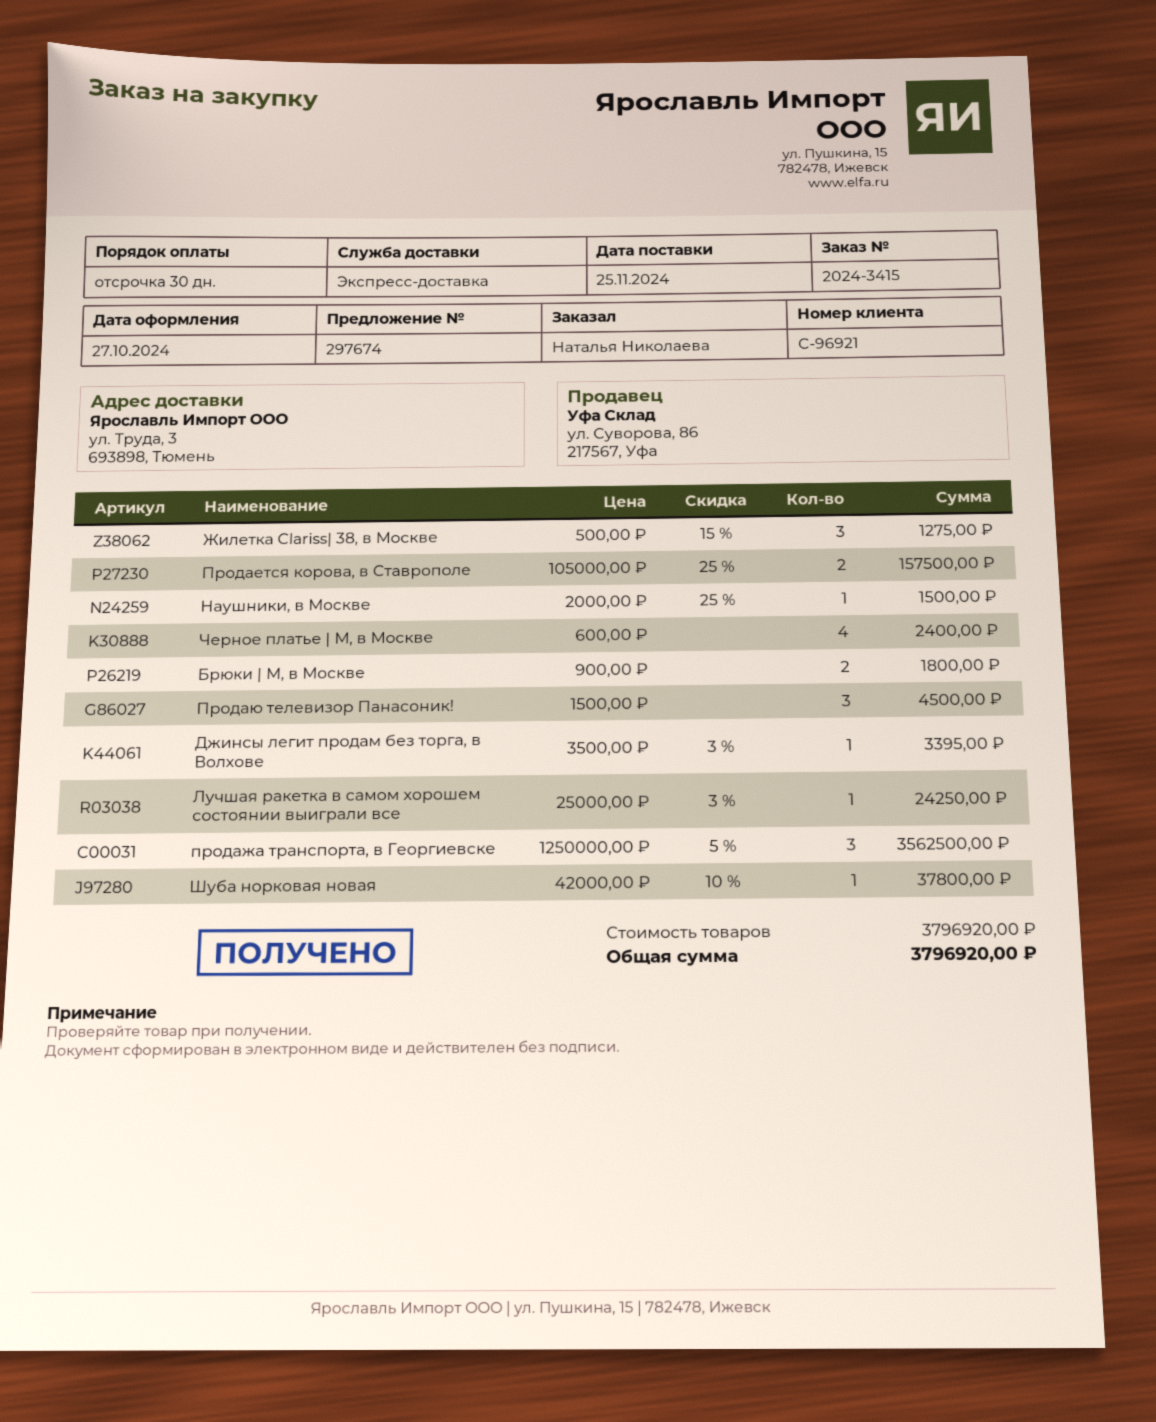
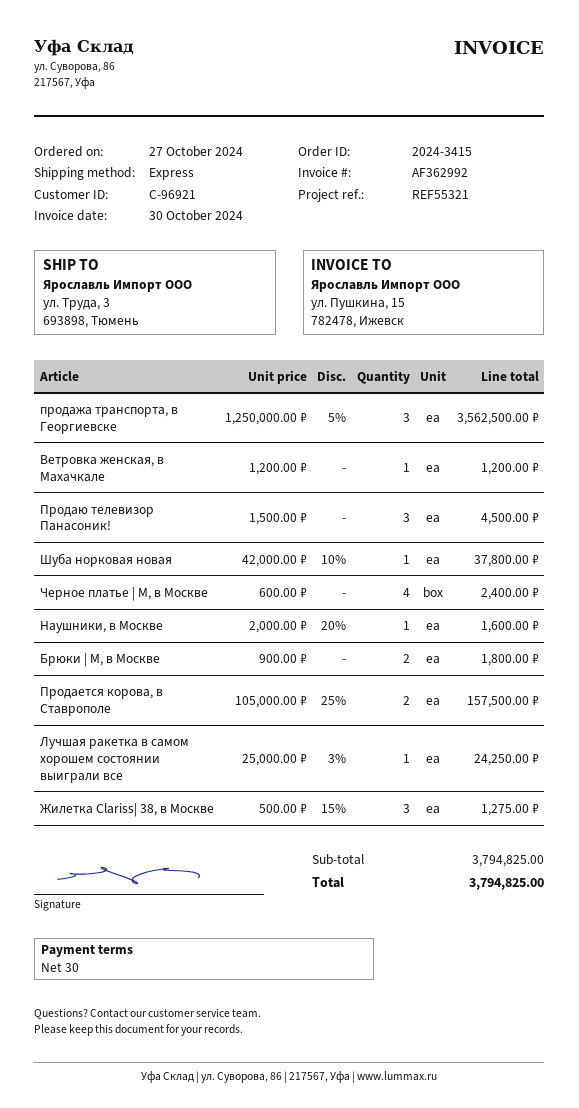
Наушники, в Москве: 1 x 2000.00 - 25% = 1500.00 -> 1 x 2000.00 - 20% = 1600.00
Джинсы легит продам без торга, в Волхове: 1 x 3500.00 - 3% = 3395.00 -> none
Ветровка женская, в Махачкале: none -> 1 x 1200.00 = 1200.00
subtotal: 3796920.00 -> 3794825.00
total: 3796920.00 -> 3794825.00

